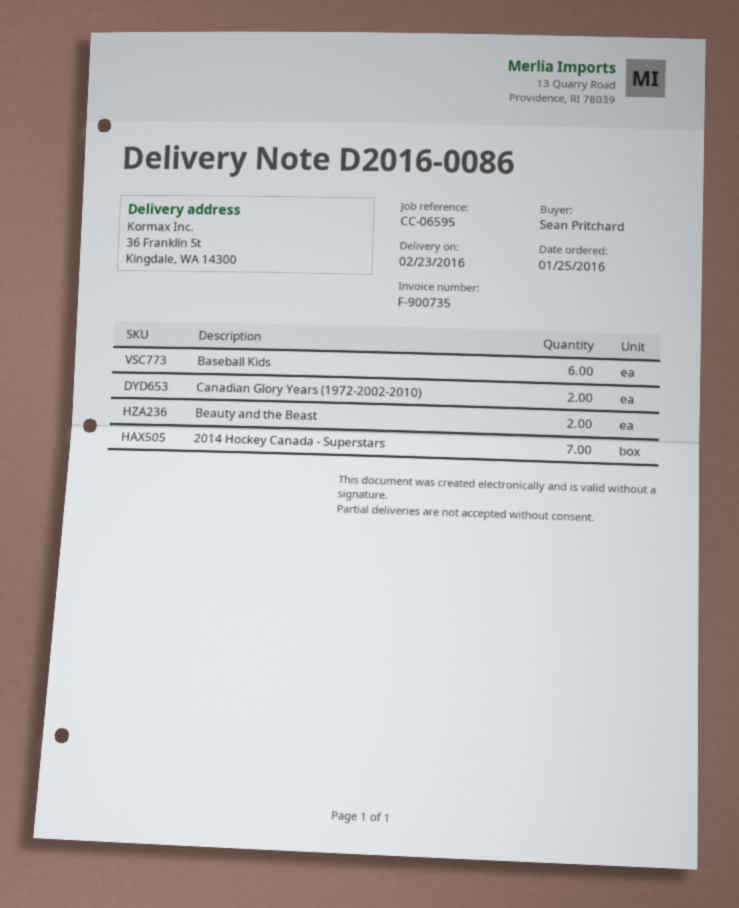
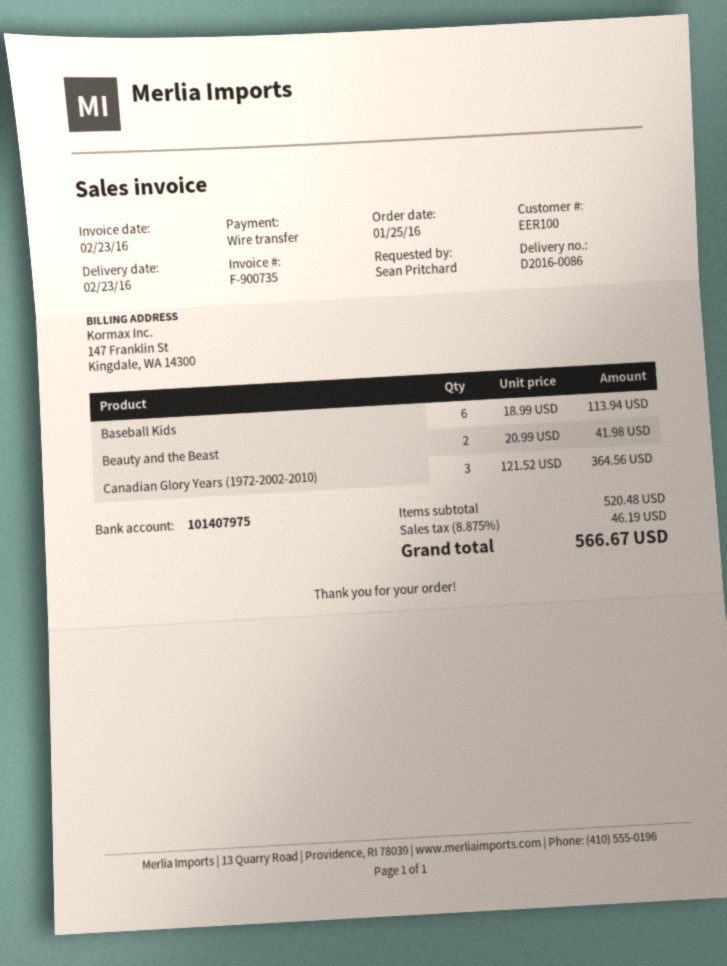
Canadian Glory Years (1972-2002-2010): 2 -> 3
2014 Hockey Canada - Superstars: 7 -> none

